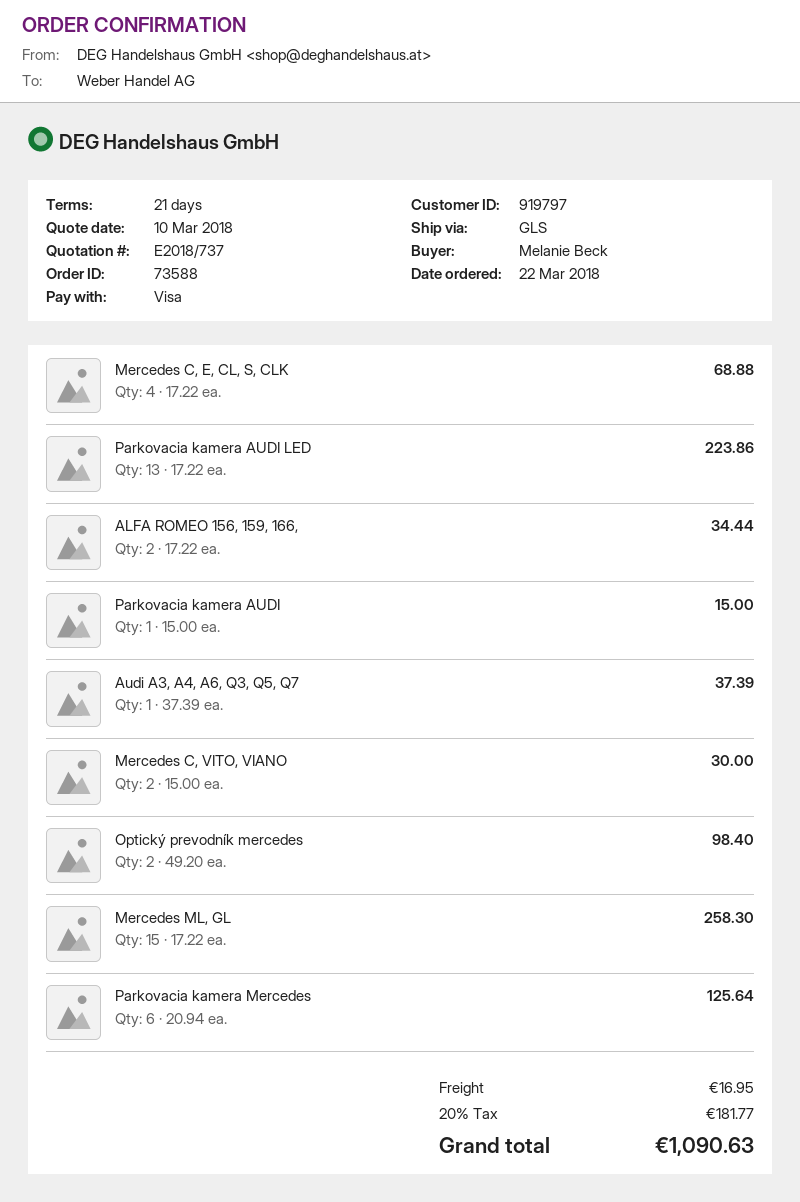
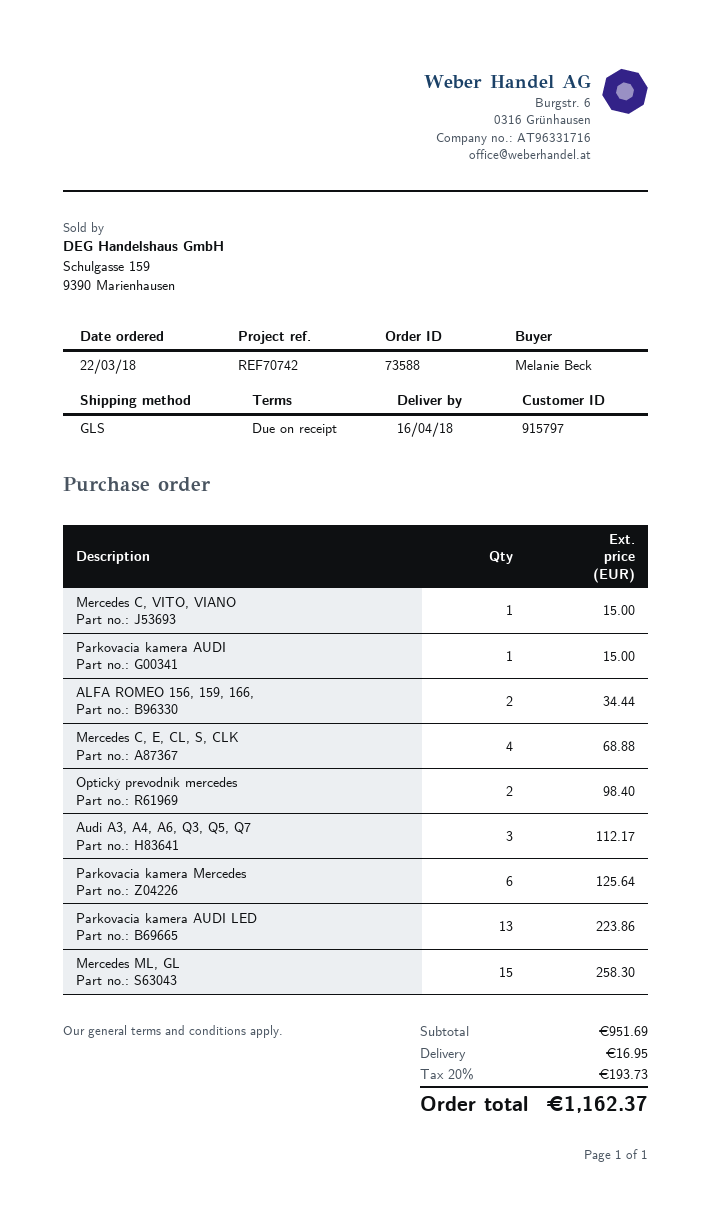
payment terms: 21 days -> on receipt
customer number: 919797 -> 915797
Audi A3, A4, A6, Q3, Q5, Q7: 1 for 37.39 -> 3 for 112.17
Mercedes C, VITO, VIANO: 2 for 30.00 -> 1 for 15.00
tax: 20% = 181.77 -> 20% = 193.73
total: 1090.63 -> 1162.37

